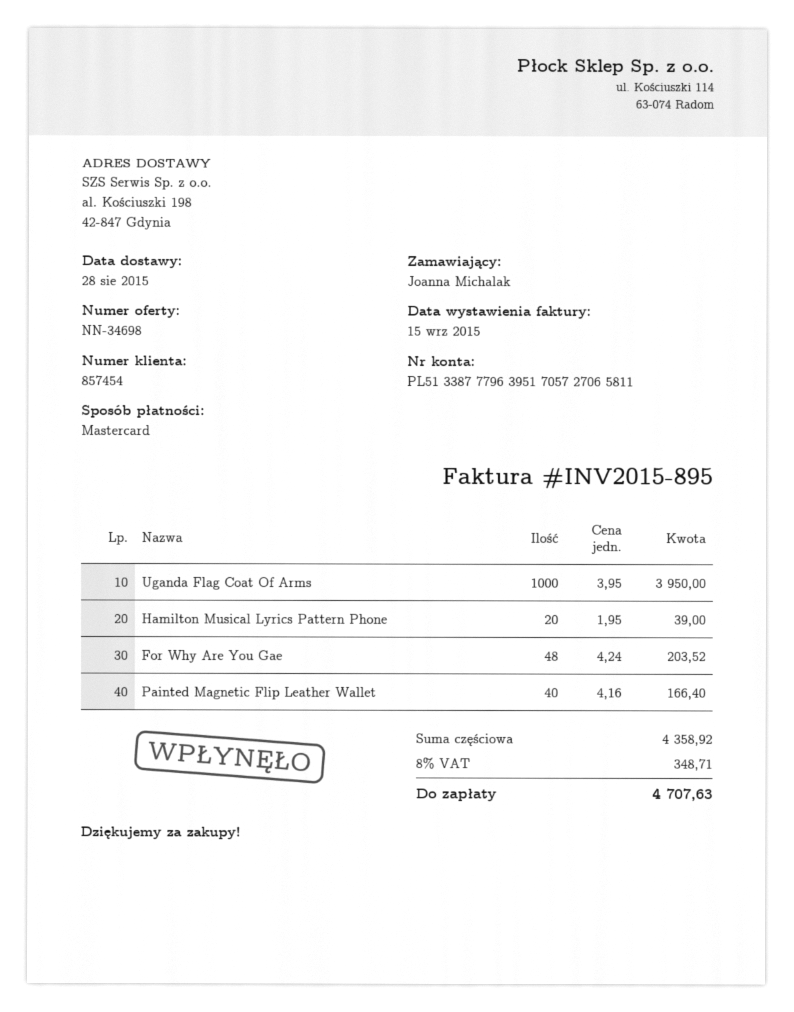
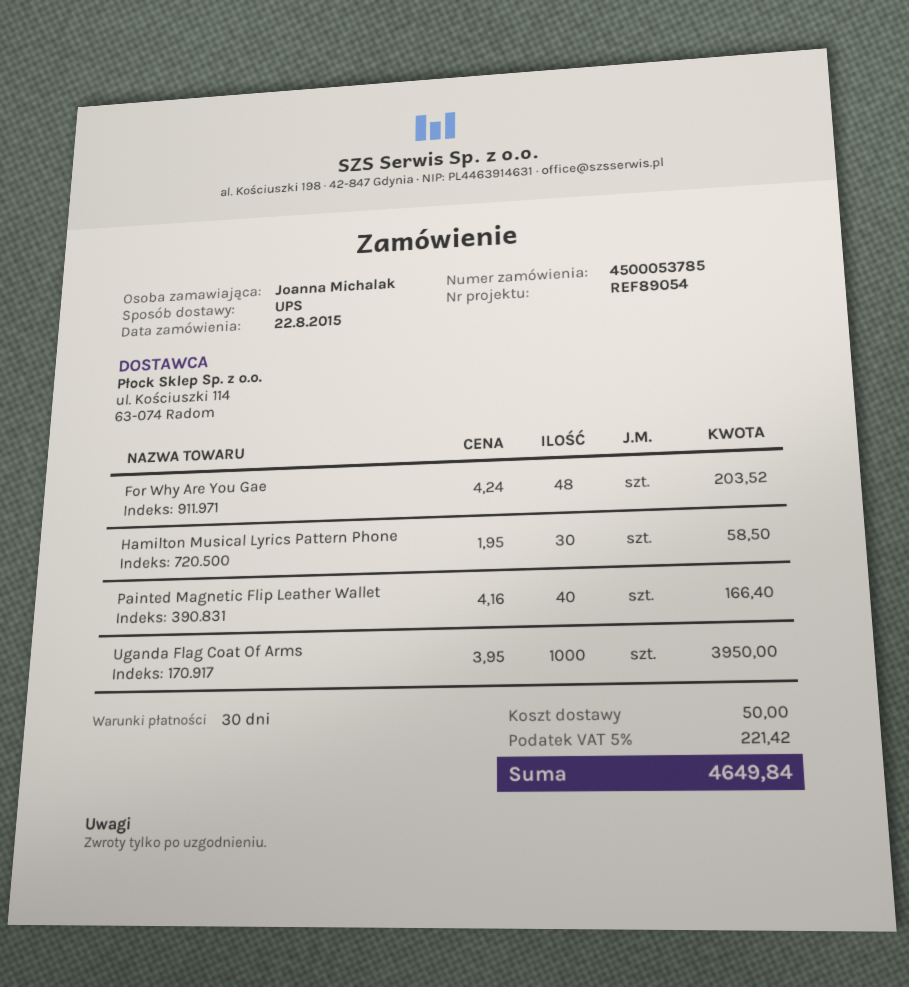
Hamilton Musical Lyrics Pattern Phone: 20 x 1.95 = 39.00 -> 30 x 1.95 = 58.50
shipping: none -> 50.00
tax: 8% = 348.71 -> 5% = 221.42
total: 4707.63 -> 4649.84

